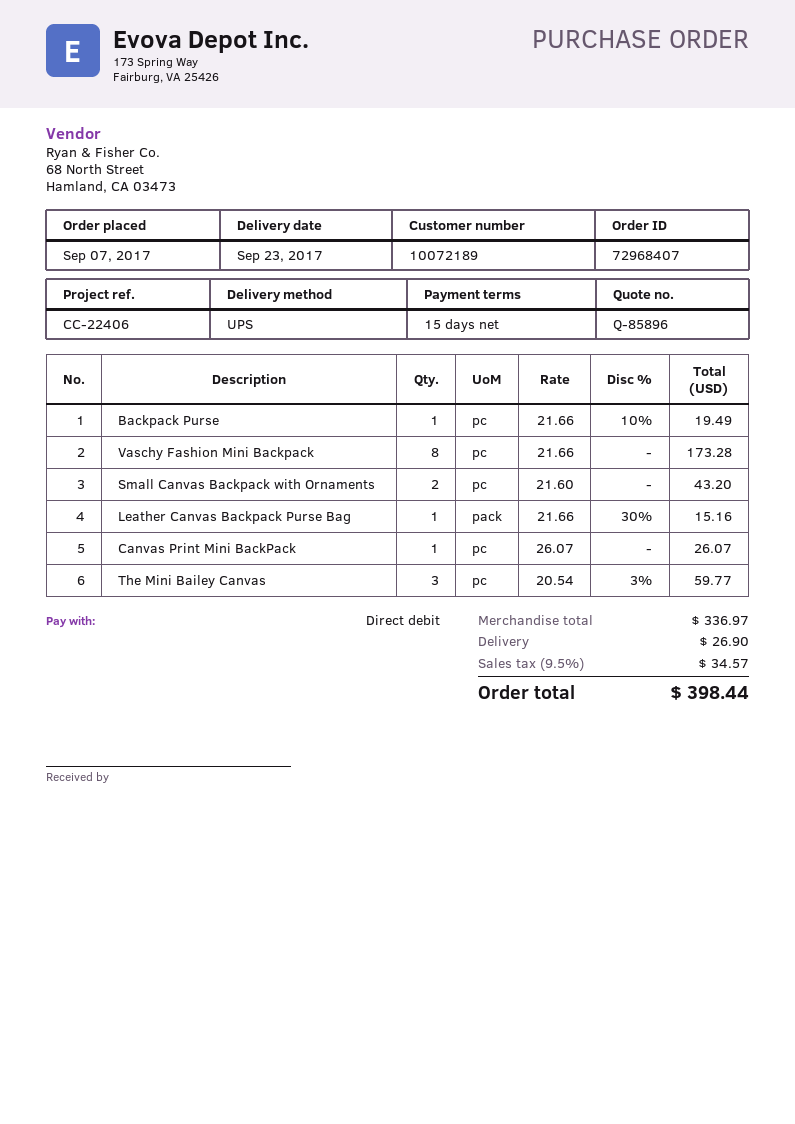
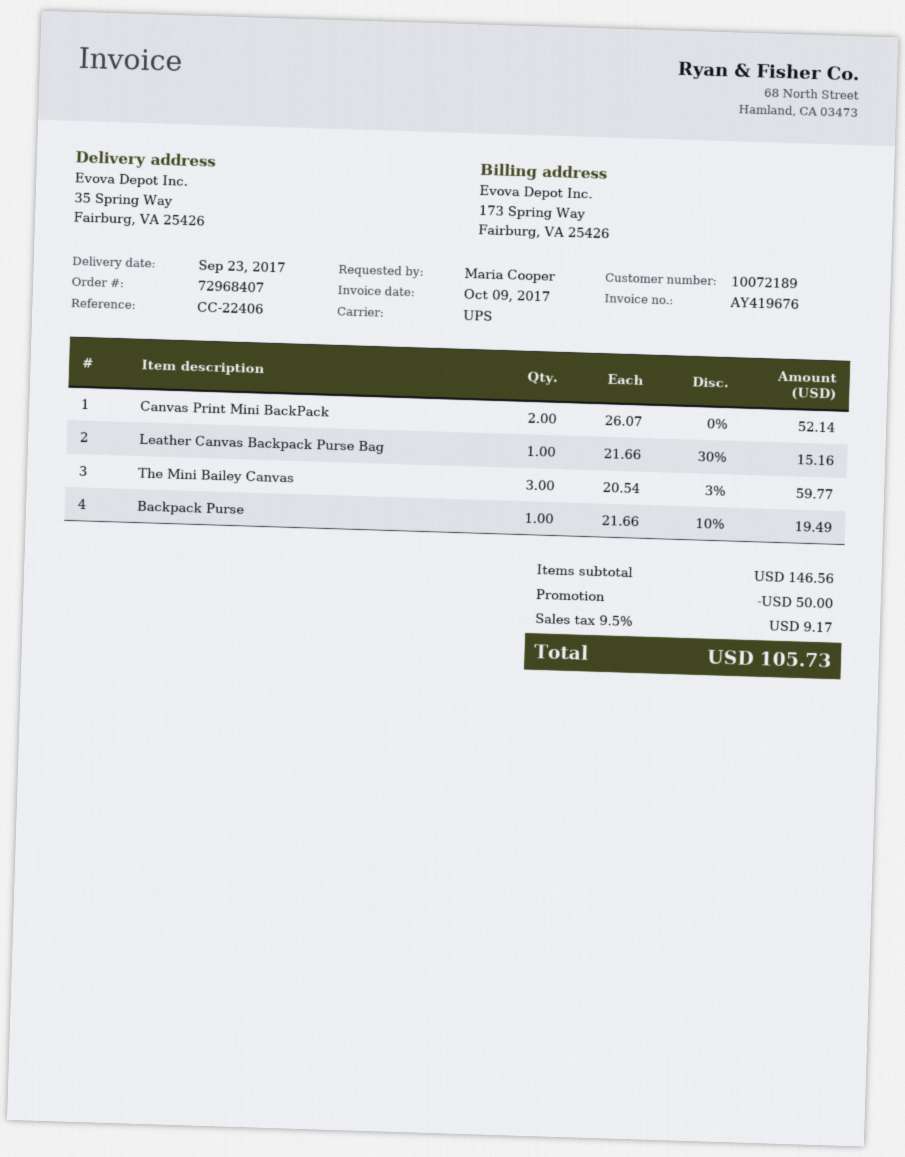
Vaschy Fashion Mini Backpack: 8 x 21.66 = 173.28 -> none
Small Canvas Backpack with Ornaments: 2 x 21.60 = 43.20 -> none
Canvas Print Mini BackPack: 1 x 26.07 = 26.07 -> 2 x 26.07 = 52.14
subtotal: 336.97 -> 146.56
discount: none -> 50.00
shipping: 26.90 -> none
tax: 9.5% = 34.57 -> 9.5% = 9.17
total: 398.44 -> 105.73

